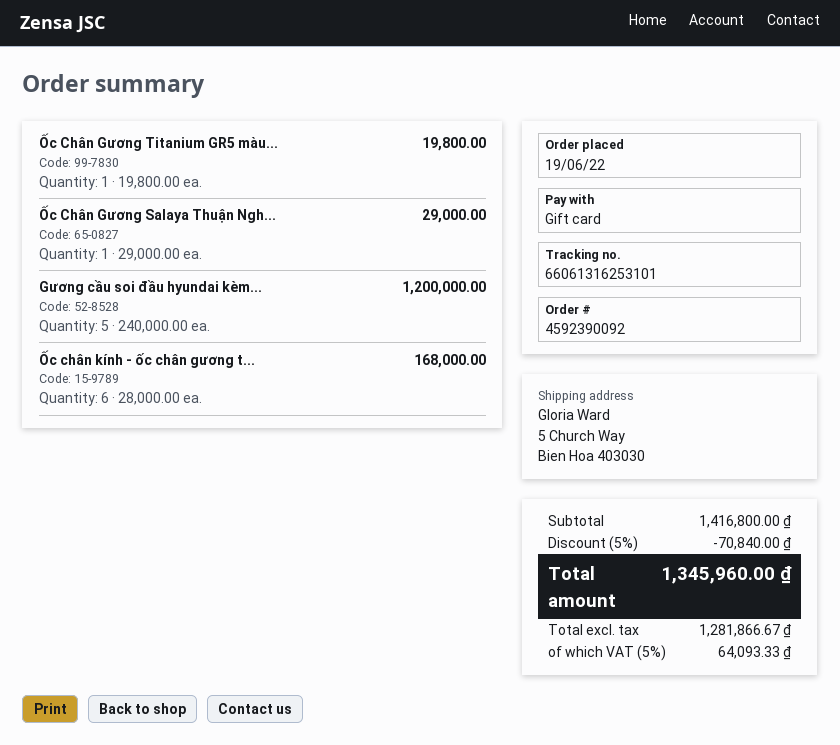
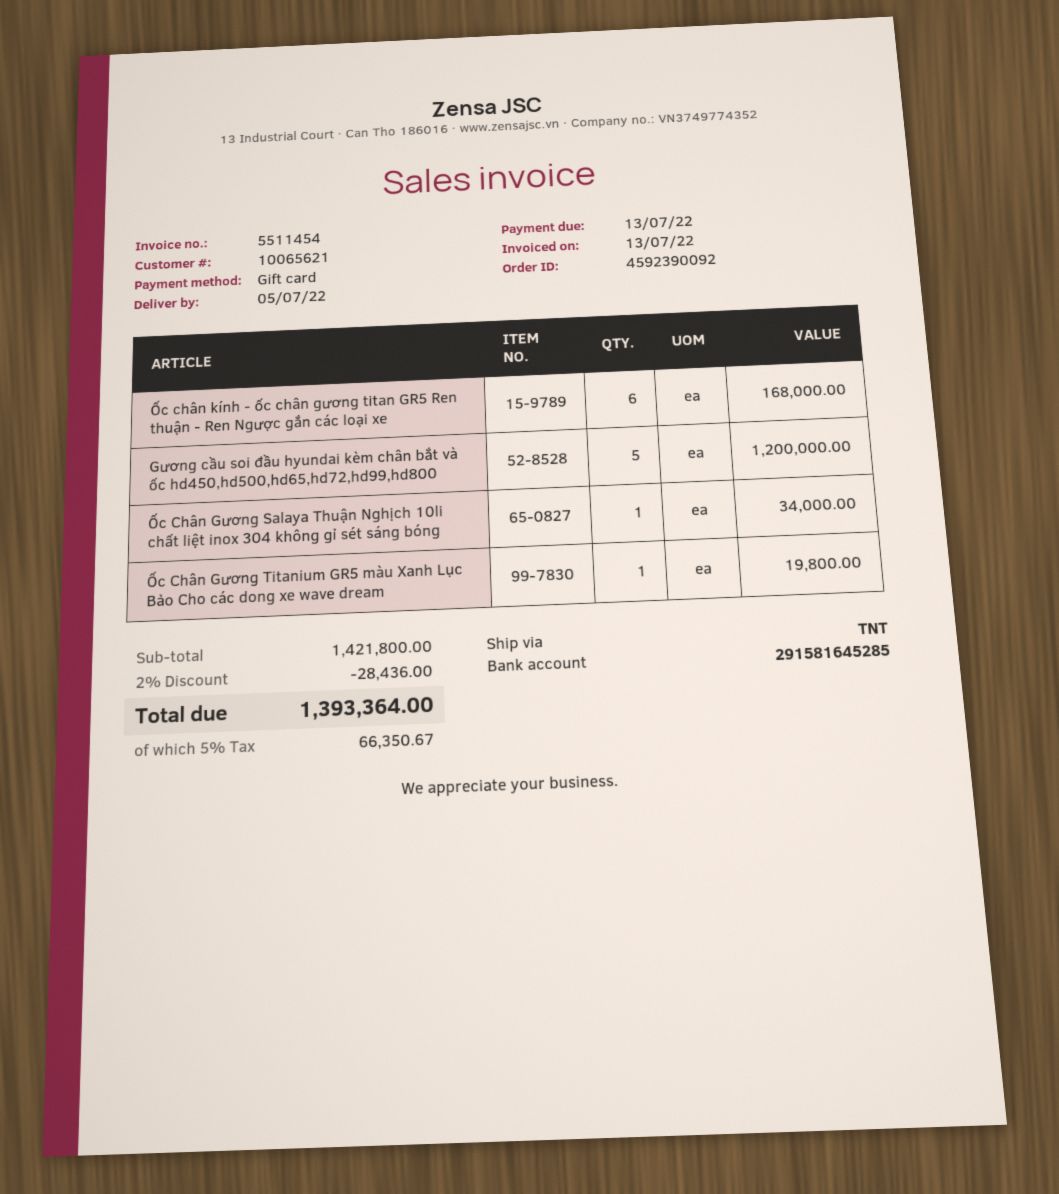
Ốc Chân Gương Salaya Thuận Ngh...: 1 for 29000.00 -> 1 for 34000.00
subtotal: 1416800.00 -> 1421800.00
discount: 5% = 70840.00 -> 2% = 28436.00
tax: 5% = 64093.33 -> 5% = 66350.67
total: 1345960.00 -> 1393364.00

